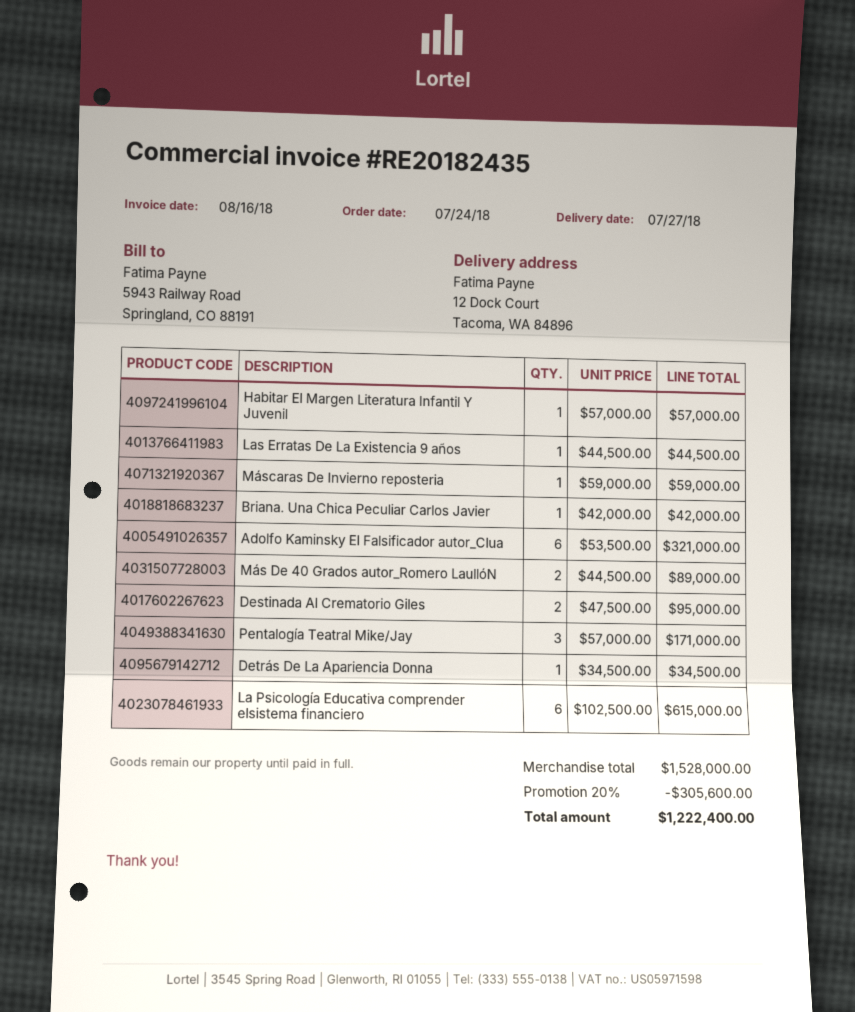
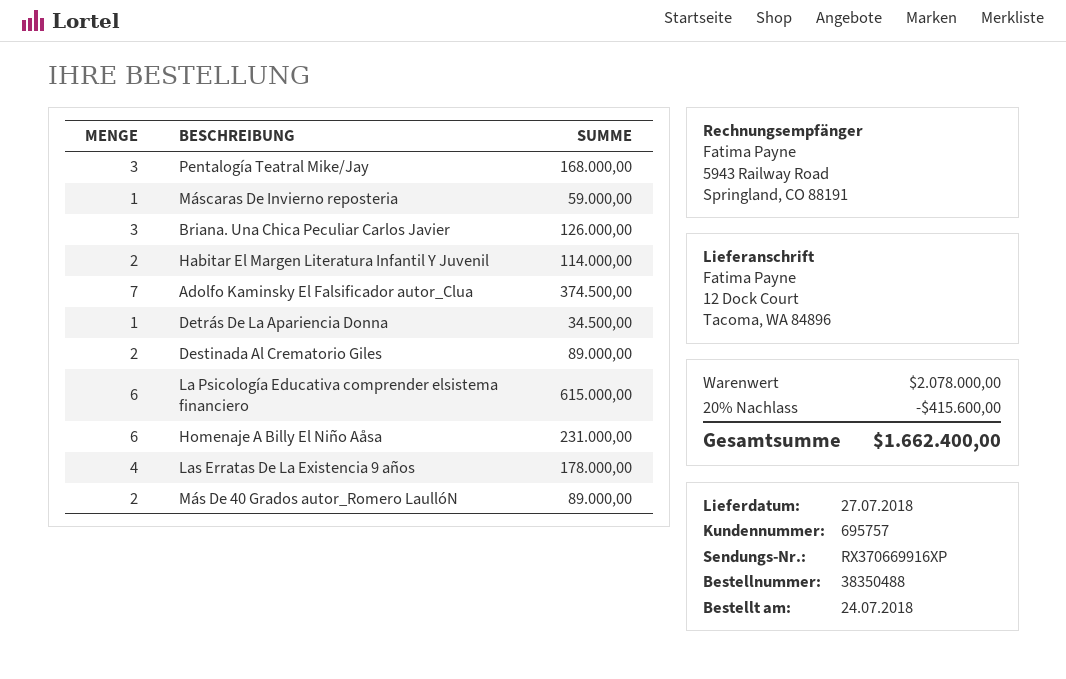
Habitar El Margen Literatura Infantil Y Juvenil: 1 for 57000.00 -> 2 for 114000.00
Las Erratas De La Existencia 9 años: 1 for 44500.00 -> 4 for 178000.00
Briana. Una Chica Peculiar Carlos Javier: 1 for 42000.00 -> 3 for 126000.00
Adolfo Kaminsky El Falsificador autor_Clua: 6 for 321000.00 -> 7 for 374500.00
Destinada Al Crematorio Giles: 2 for 95000.00 -> 2 for 89000.00
Pentalogía Teatral Mike/Jay: 3 for 171000.00 -> 3 for 168000.00
Homenaje A Billy El Niño Aåsa: none -> 6 for 231000.00
subtotal: 1528000.00 -> 2078000.00
discount: 20% = 305600.00 -> 20% = 415600.00
total: 1222400.00 -> 1662400.00

